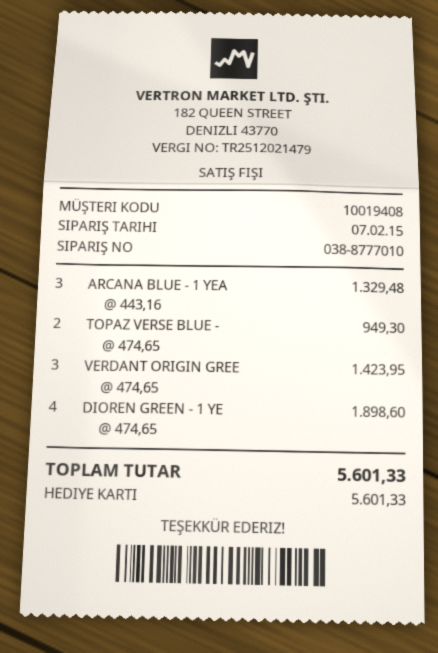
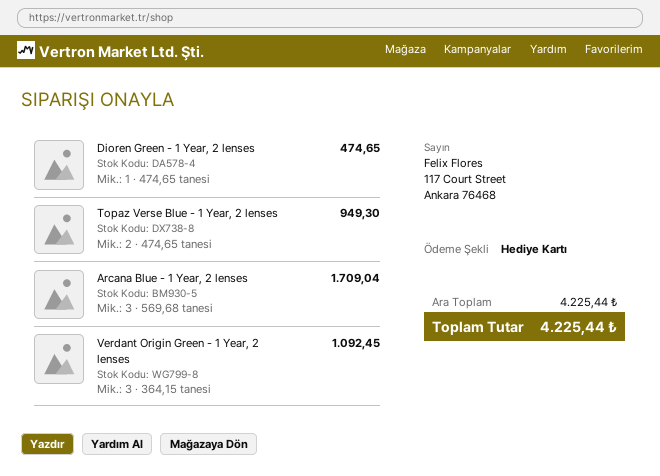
ARCANA BLUE - 1 YEA: 3 x 443.16 = 1329.48 -> 3 x 569.68 = 1709.04
VERDANT ORIGIN GREE: 3 x 474.65 = 1423.95 -> 3 x 364.15 = 1092.45
DIOREN GREEN - 1 YE: 4 x 474.65 = 1898.60 -> 1 x 474.65 = 474.65
total: 5601.33 -> 4225.44

